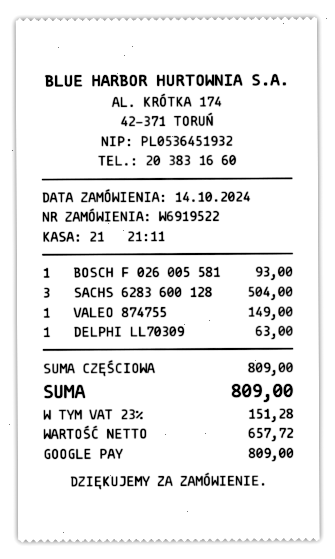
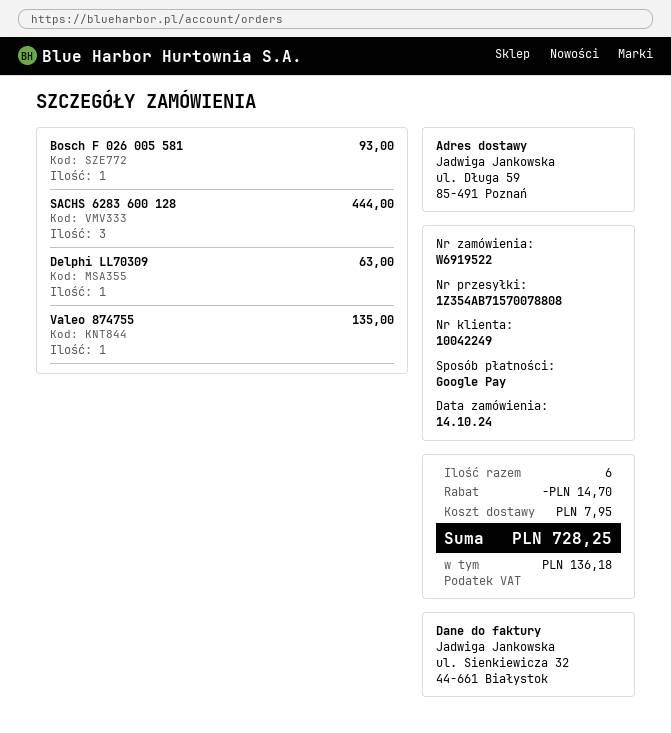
SACHS 6283 600 128: 3 for 504.00 -> 3 for 444.00
VALEO 874755: 1 for 149.00 -> 1 for 135.00
discount: none -> 14.70
shipping: none -> 7.95
tax: 151.28 -> 136.18
total: 809.00 -> 728.25

